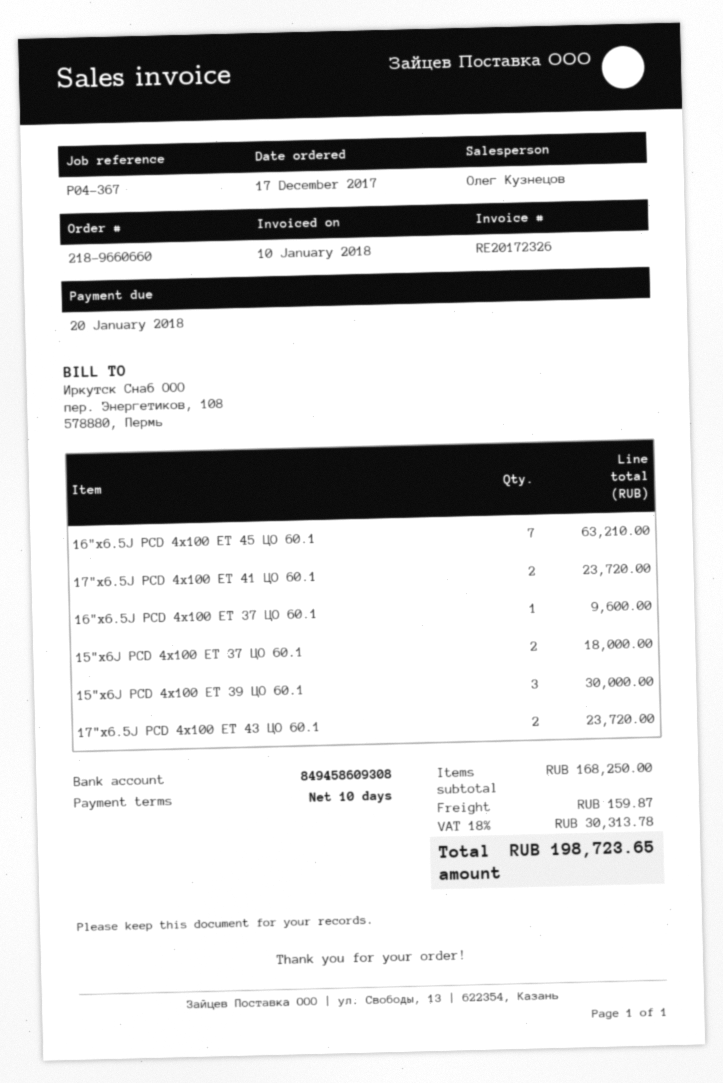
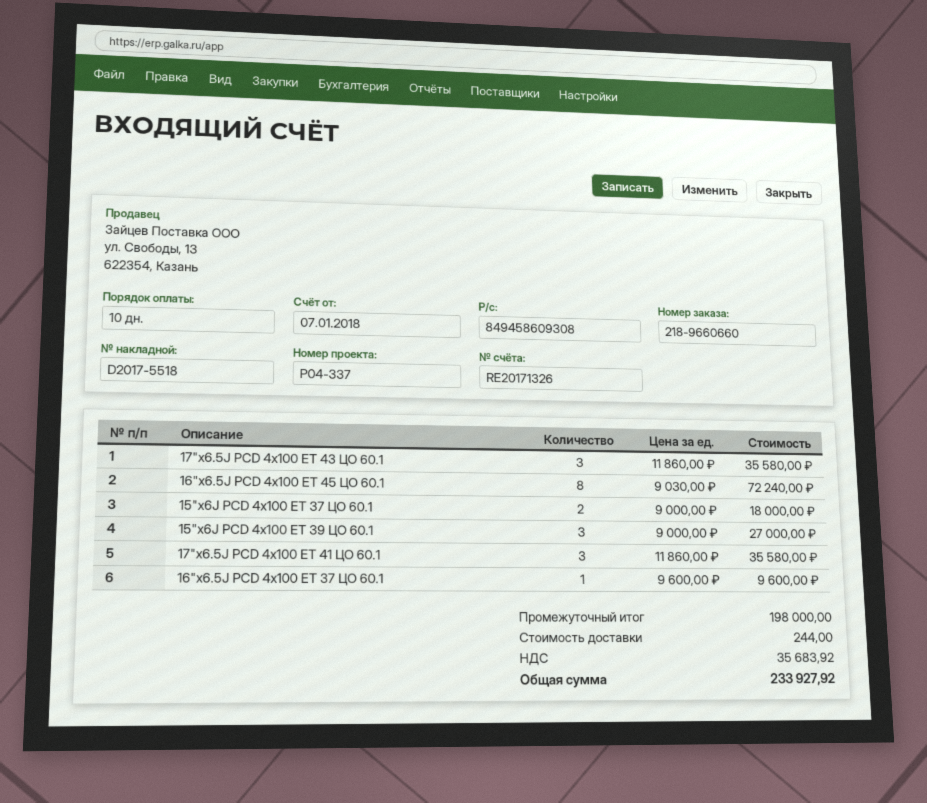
invoice number: RE20172326 -> RE20171326
invoice date: 2018-01-10 -> 2018-01-07
reference: P04-367 -> P04-337
16"x6.5J PCD 4x100 ЕТ 45 ЦО 60.1: 7 for 63210.00 -> 8 for 72240.00
17"x6.5J PCD 4x100 ЕТ 41 ЦО 60.1: 2 for 23720.00 -> 3 for 35580.00
15"x6J PCD 4x100 ЕТ 39 ЦО 60.1: 3 for 30000.00 -> 3 for 27000.00
17"x6.5J PCD 4x100 ЕТ 43 ЦО 60.1: 2 for 23720.00 -> 3 for 35580.00
subtotal: 168250.00 -> 198000.00
shipping: 159.87 -> 244.00
tax: 30313.78 -> 35683.92
total: 198723.65 -> 233927.92

